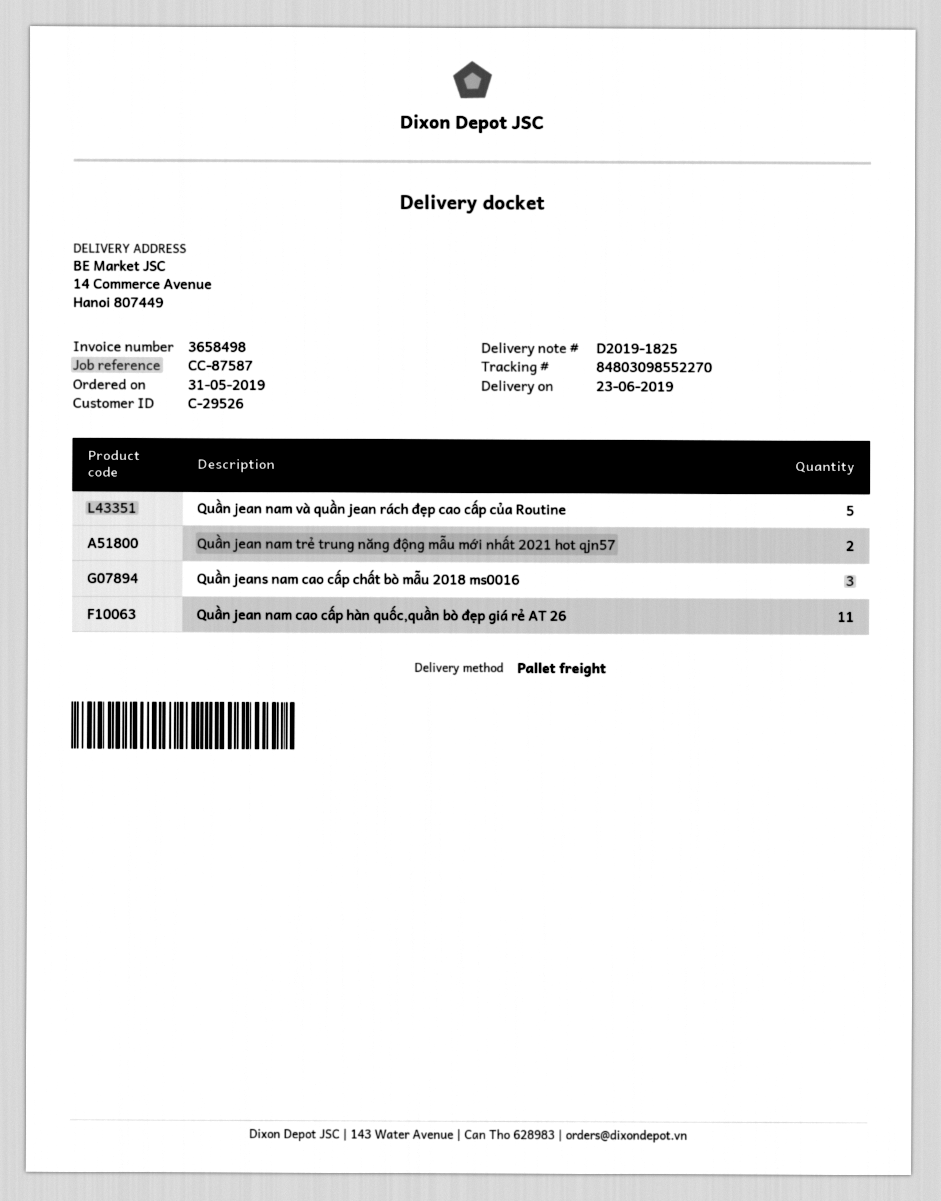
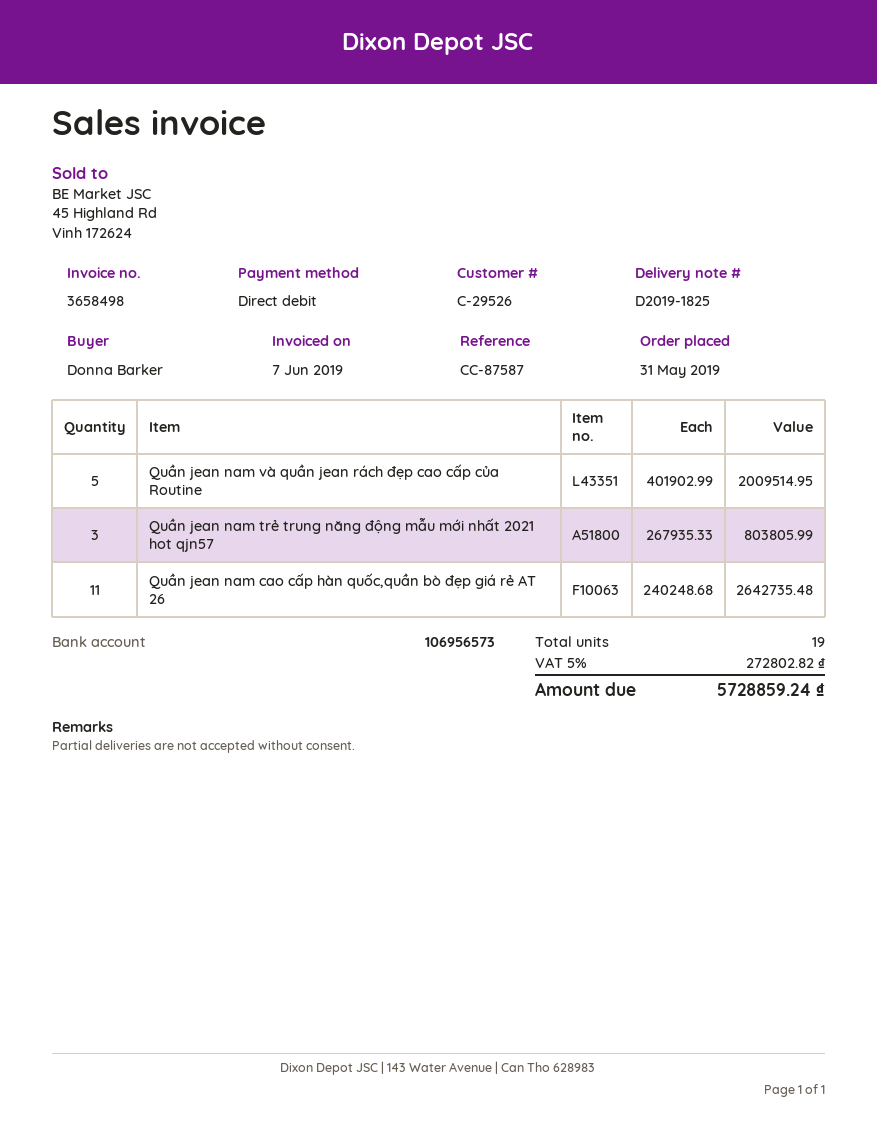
Quần jean nam trẻ trung năng động mẫu mới nhất 2021 hot qjn57: 2 -> 3
Quần jeans nam cao cấp chất bò mẫu 2018 ms0016: 3 -> none

